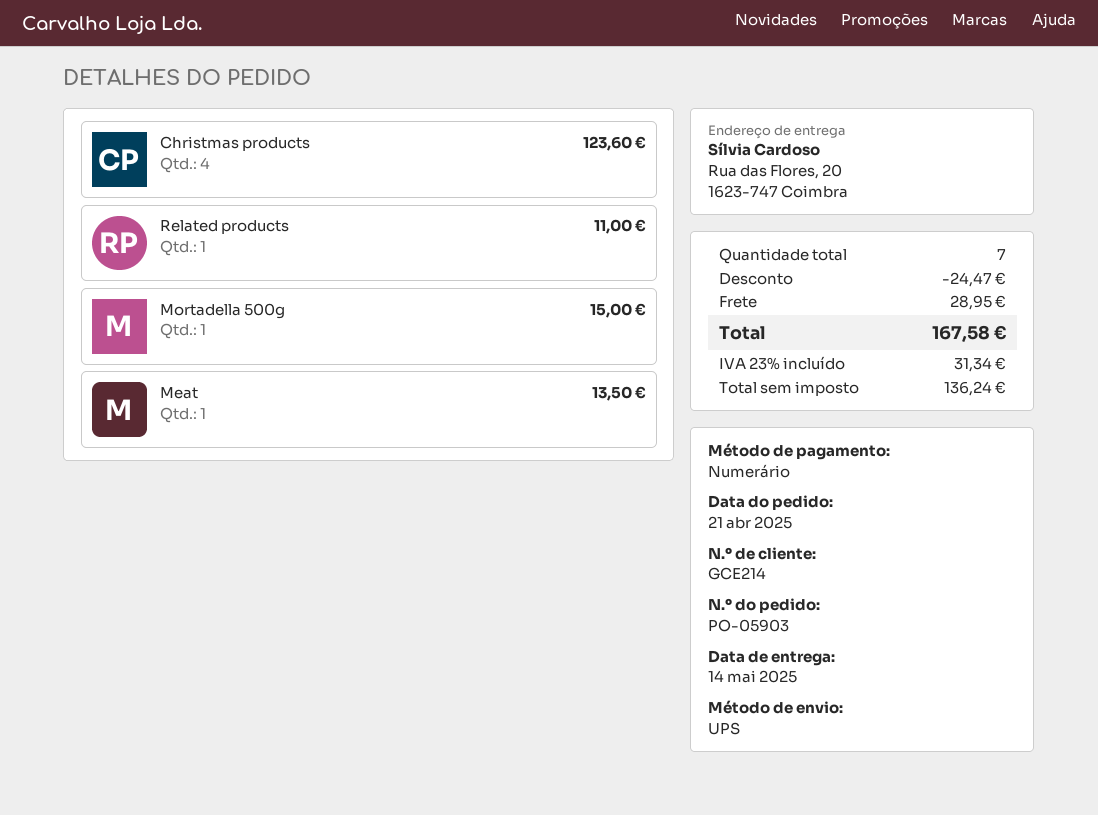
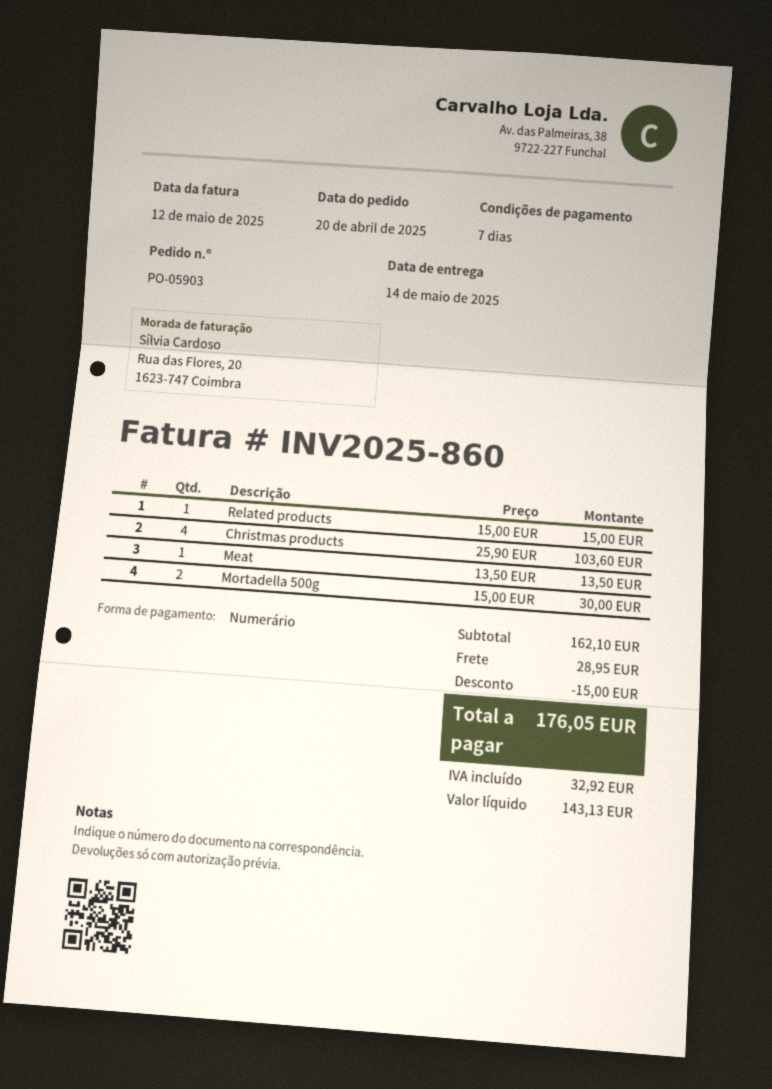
order date: 2025-04-21 -> 2025-04-20
Christmas products: 4 for 123.60 -> 4 for 103.60
Related products: 1 for 11.00 -> 1 for 15.00
Mortadella 500g: 1 for 15.00 -> 2 for 30.00
discount: 24.47 -> 15.00
net: 136.24 -> 143.13
tax: 31.34 -> 32.92
total: 167.58 -> 176.05

